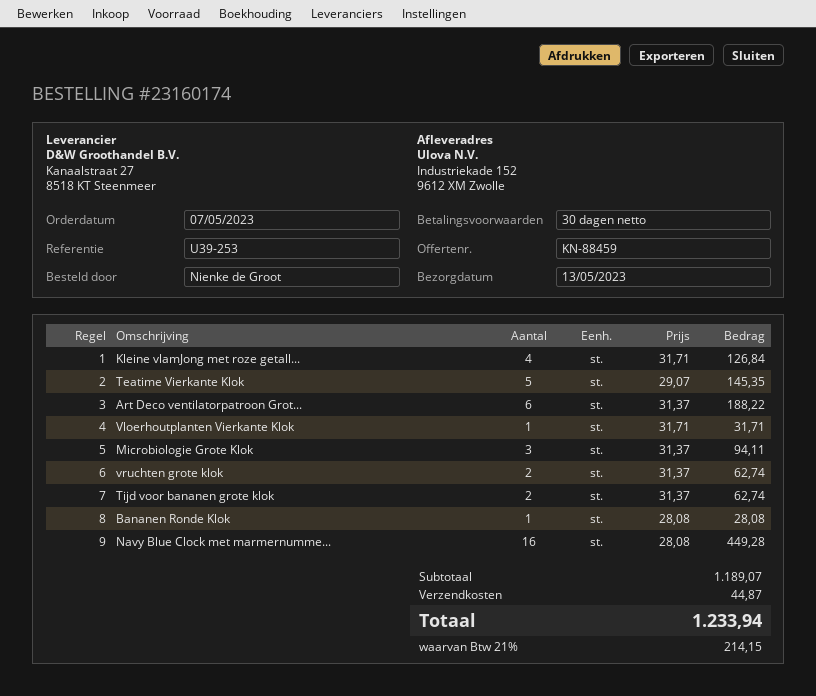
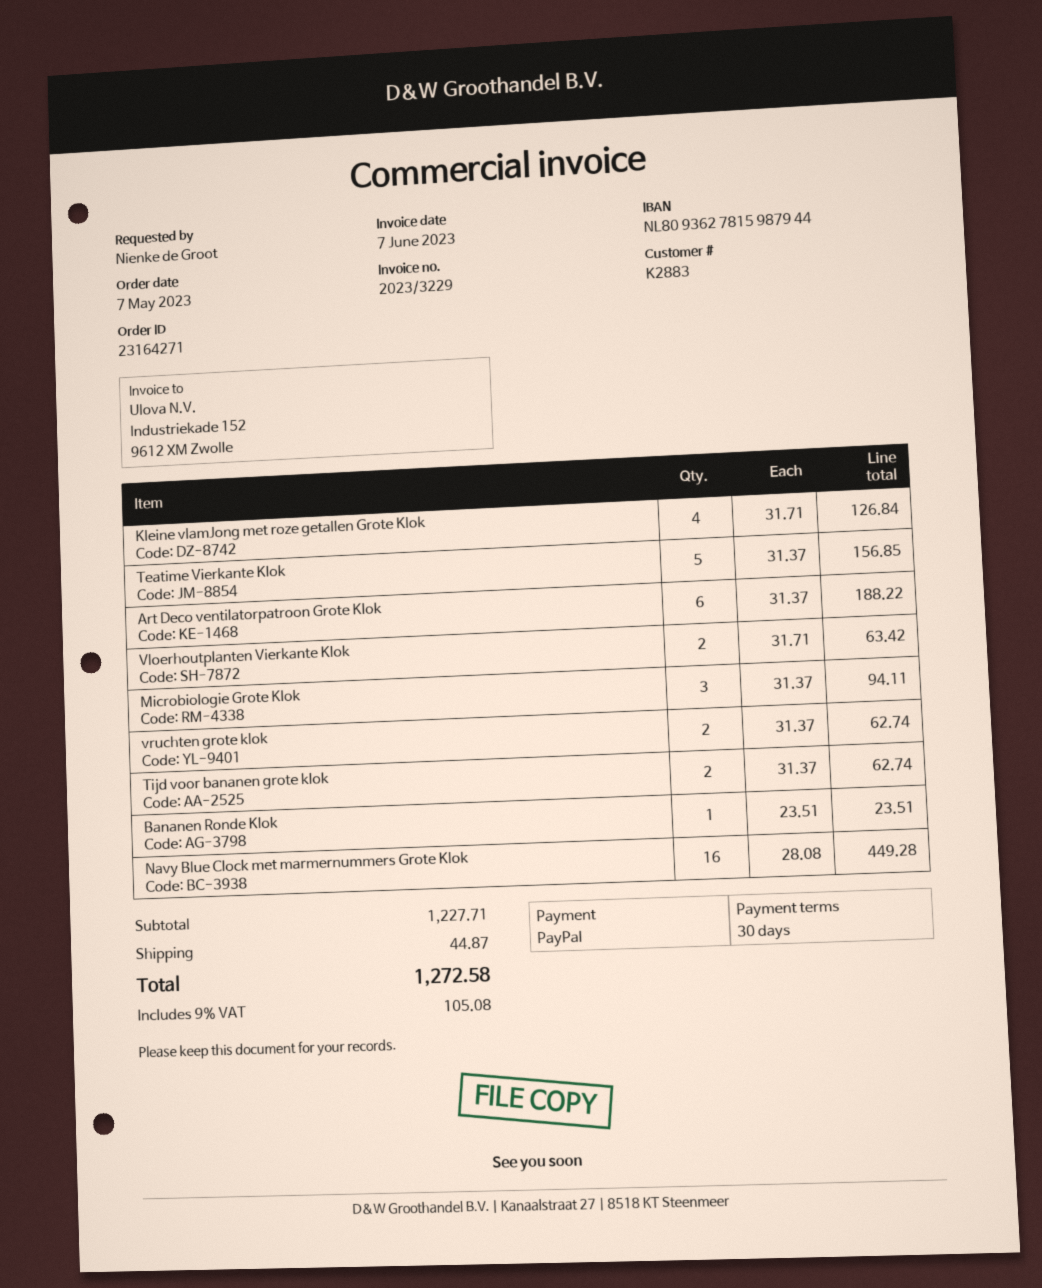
order number: 23160174 -> 23164271
Teatime Vierkante Klok: 5 x 29.07 = 145.35 -> 5 x 31.37 = 156.85
Vloerhoutplanten Vierkante Klok: 1 x 31.71 = 31.71 -> 2 x 31.71 = 63.42
Bananen Ronde Klok: 1 x 28.08 = 28.08 -> 1 x 23.51 = 23.51
subtotal: 1189.07 -> 1227.71
tax: 21% = 214.15 -> 9% = 105.08
total: 1233.94 -> 1272.58

